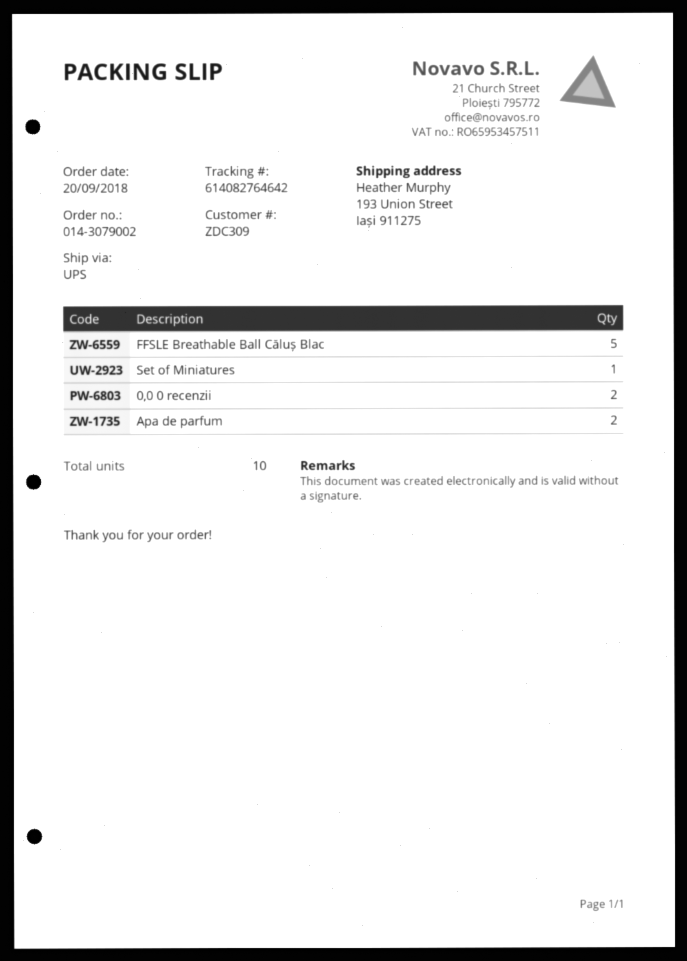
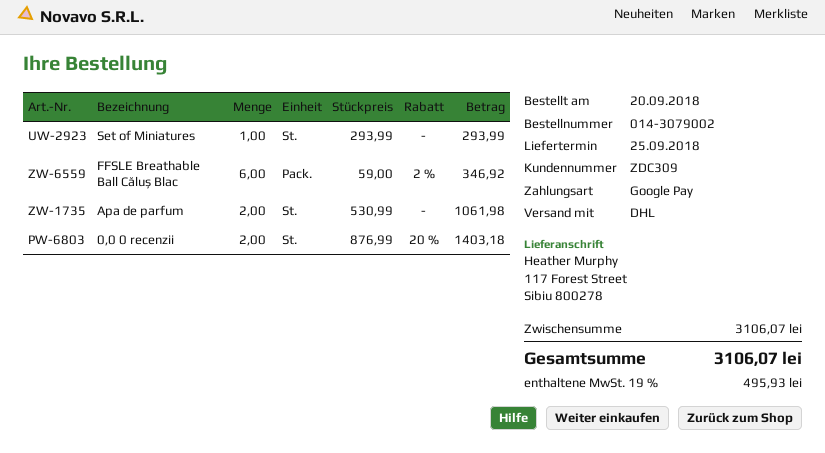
shipping method: UPS -> DHL
ship to: 193 Union Street, Iași 911275 -> 117 Forest Street, Sibiu 800278
FFSLE Breathable Ball Căluș Blac: 5 -> 6

